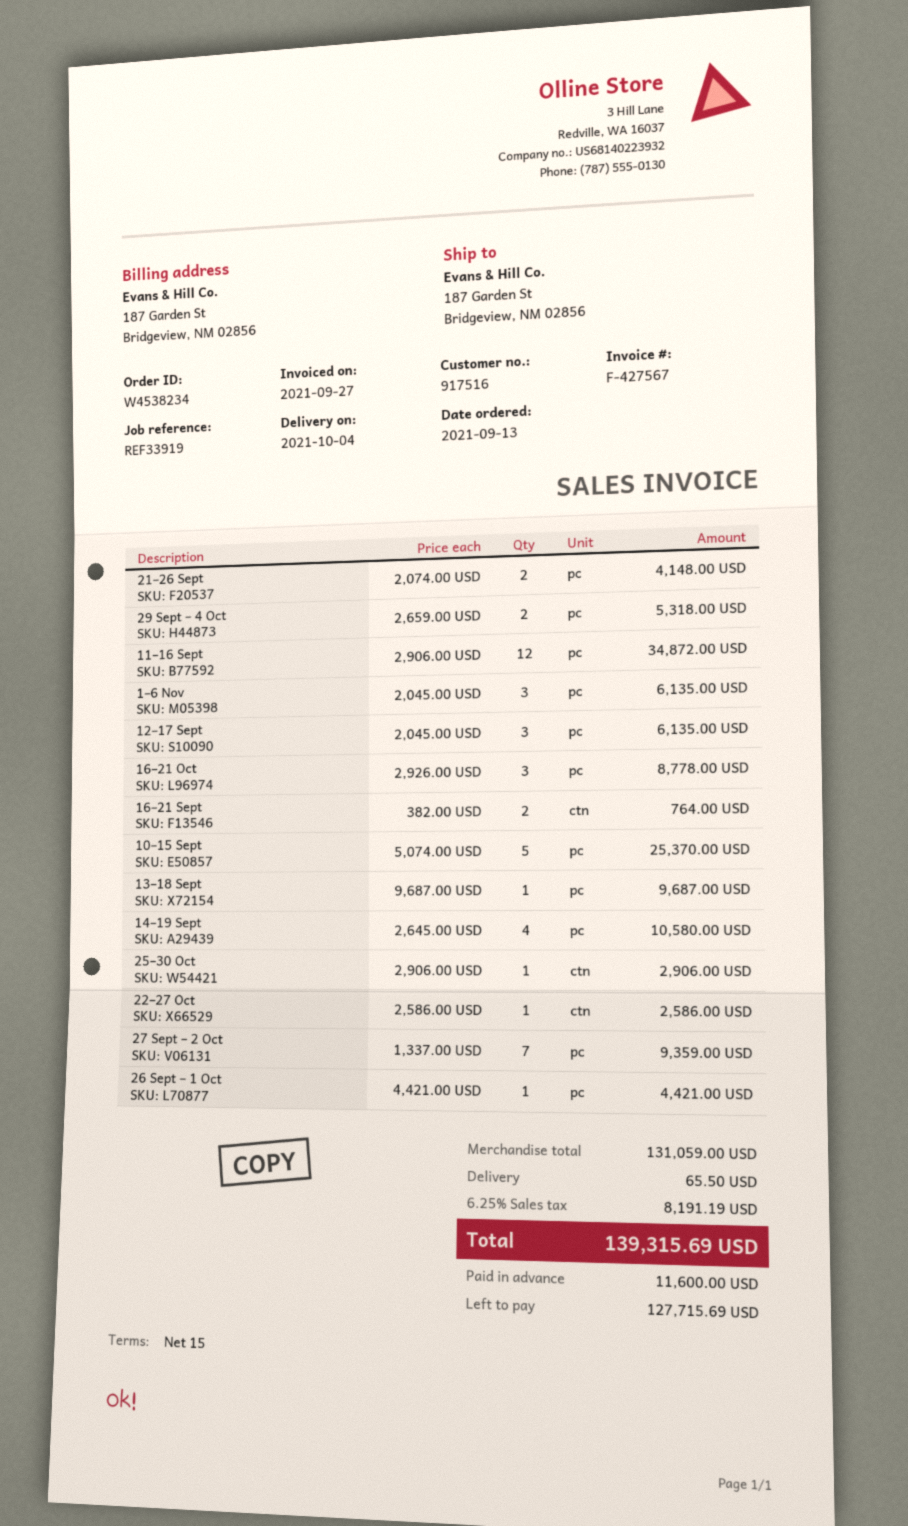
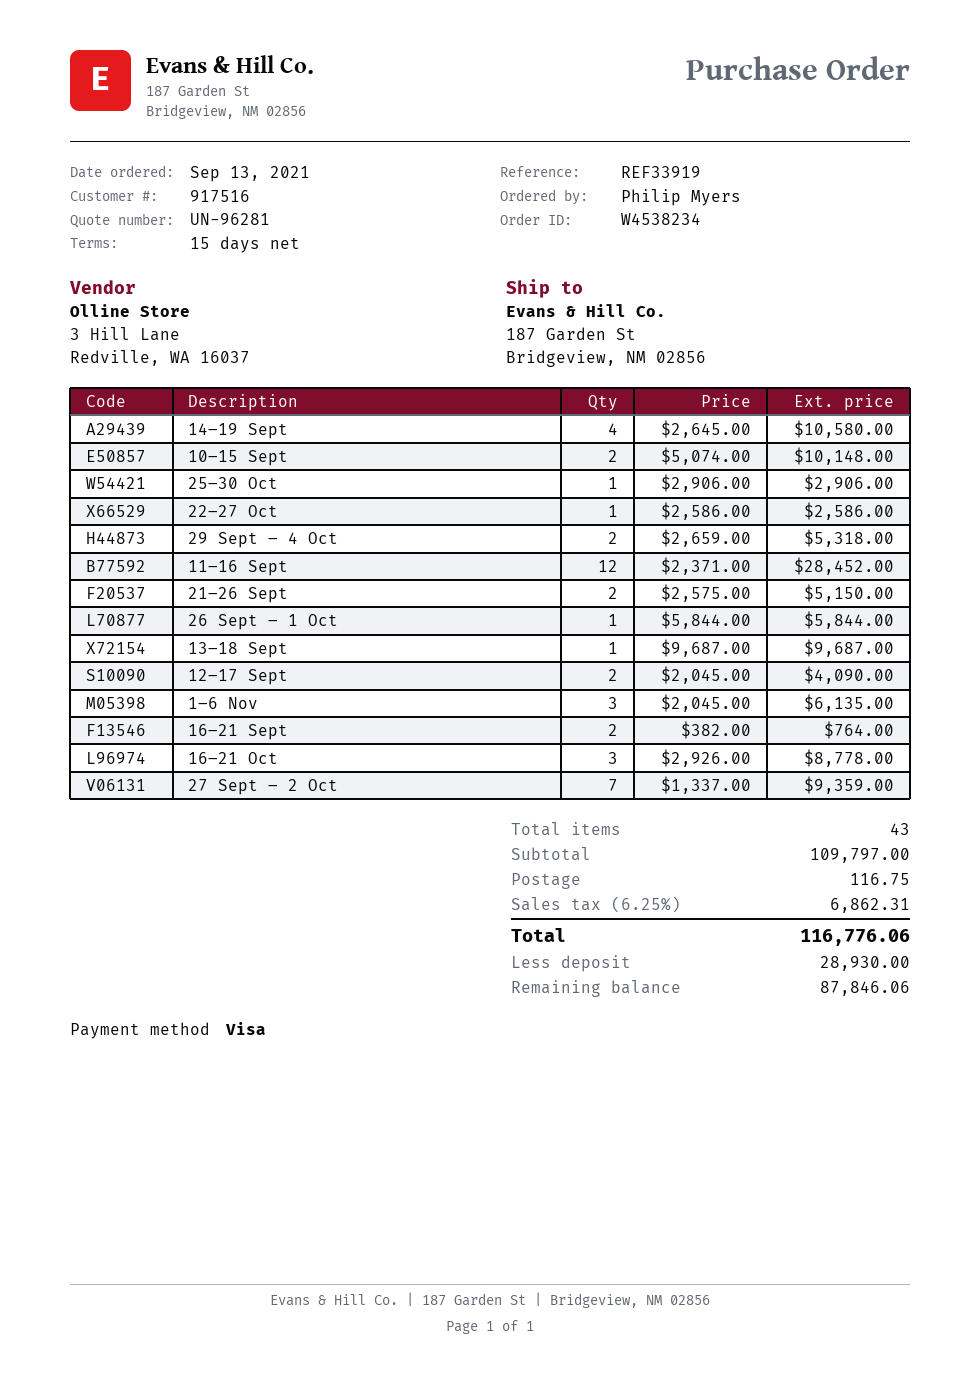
21–26 Sept: 2 x 2074.00 = 4148.00 -> 2 x 2575.00 = 5150.00
11–16 Sept: 12 x 2906.00 = 34872.00 -> 12 x 2371.00 = 28452.00
12–17 Sept: 3 x 2045.00 = 6135.00 -> 2 x 2045.00 = 4090.00
10–15 Sept: 5 x 5074.00 = 25370.00 -> 2 x 5074.00 = 10148.00
26 Sept – 1 Oct: 1 x 4421.00 = 4421.00 -> 1 x 5844.00 = 5844.00
subtotal: 131059.00 -> 109797.00
shipping: 65.50 -> 116.75
tax: 6.25% = 8191.19 -> 6.25% = 6862.31
total: 139315.69 -> 116776.06
deposit: 11600.00 -> 28930.00
balance: 127715.69 -> 87846.06

